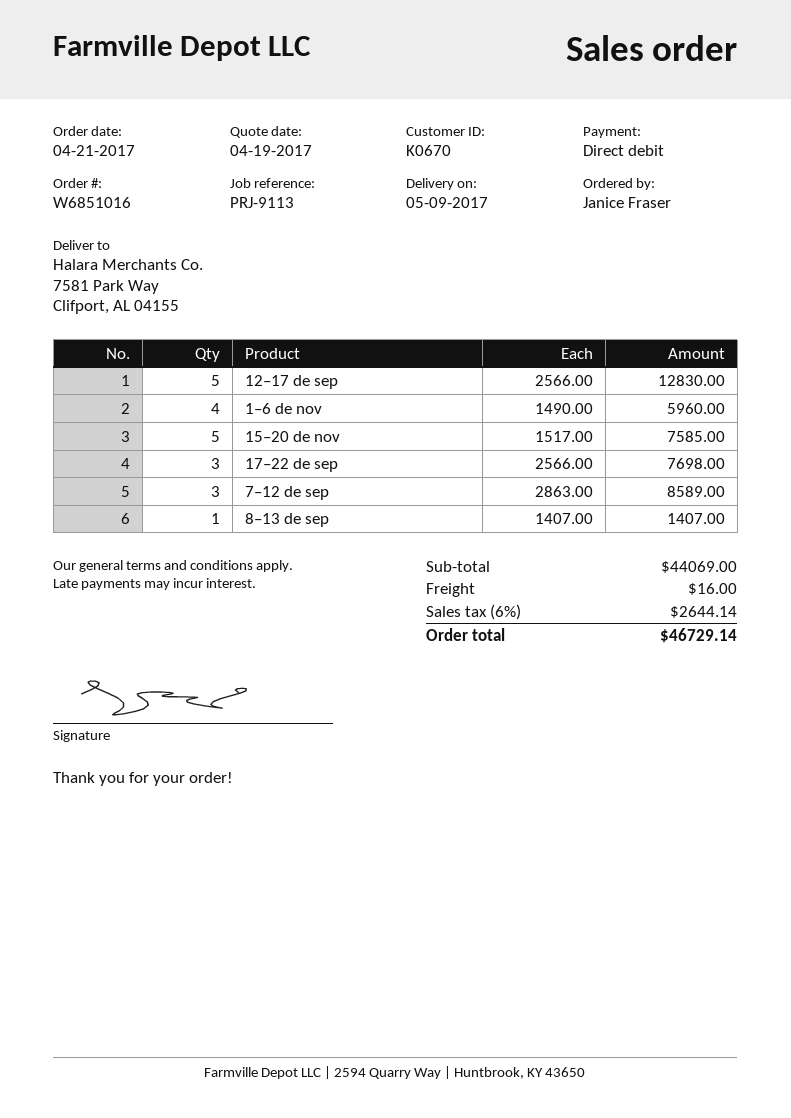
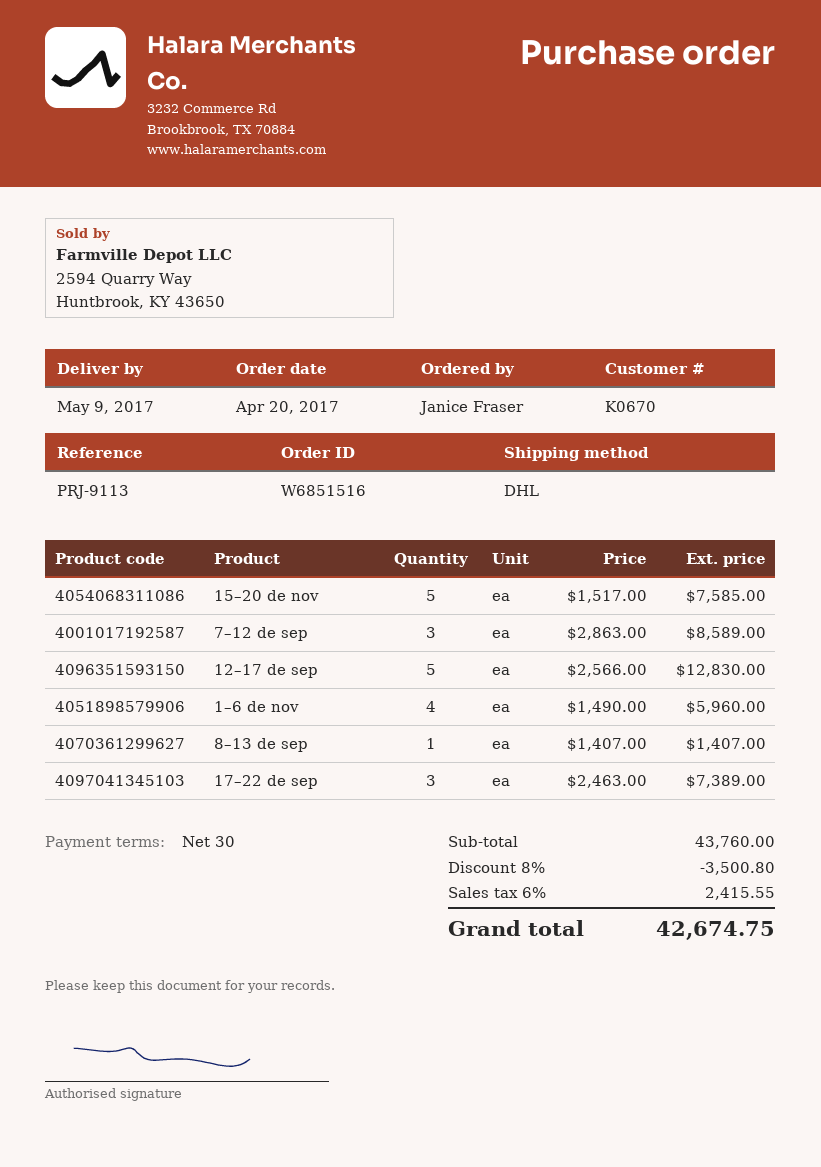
order number: W6851016 -> W6851516
order date: 2017-04-21 -> 2017-04-20
17–22 de sep: 3 x 2566.00 = 7698.00 -> 3 x 2463.00 = 7389.00
subtotal: 44069.00 -> 43760.00
discount: none -> 8% = 3500.80
shipping: 16.00 -> none
tax: 6% = 2644.14 -> 6% = 2415.55
total: 46729.14 -> 42674.75

